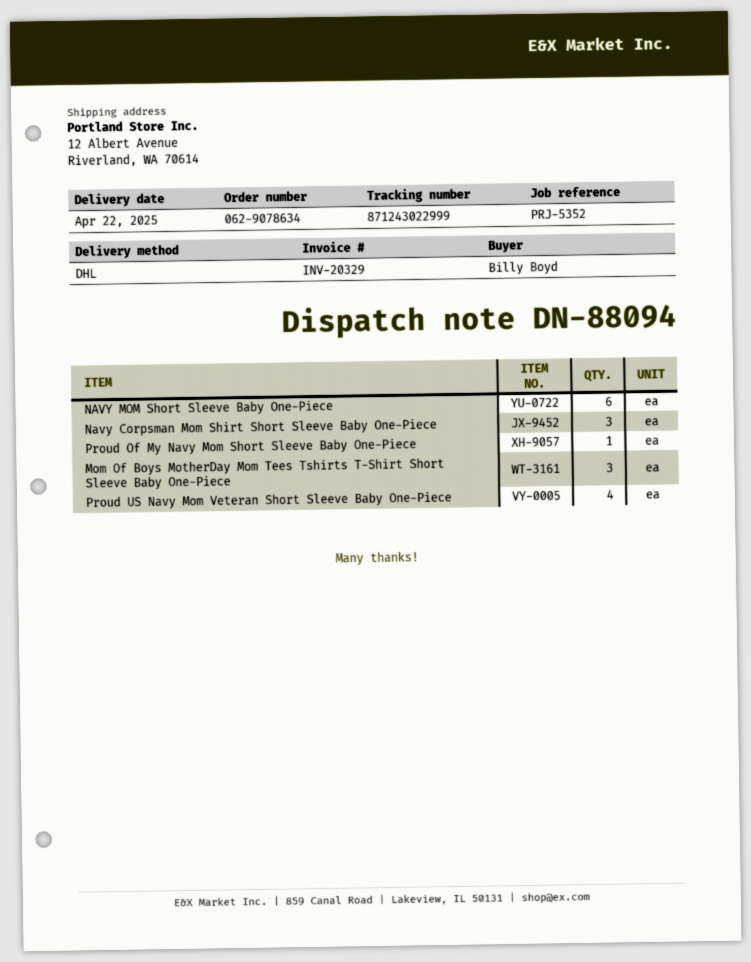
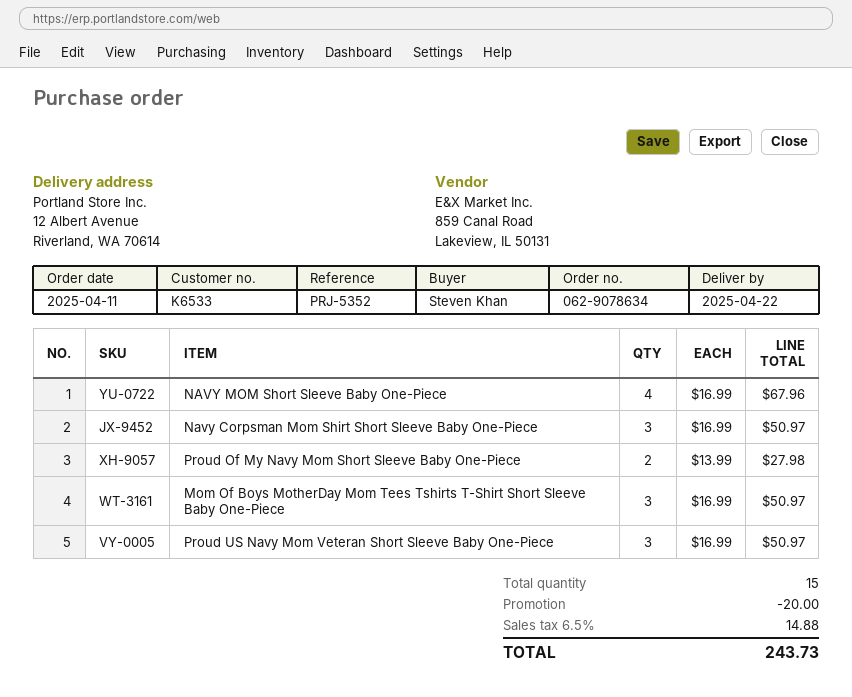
ordered by: Billy Boyd -> Steven Khan
NAVY MOM Short Sleeve Baby One-Piece: 6 -> 4
Proud Of My Navy Mom Short Sleeve Baby One-Piece: 1 -> 2
Proud US Navy Mom Veteran Short Sleeve Baby One-Piece: 4 -> 3

